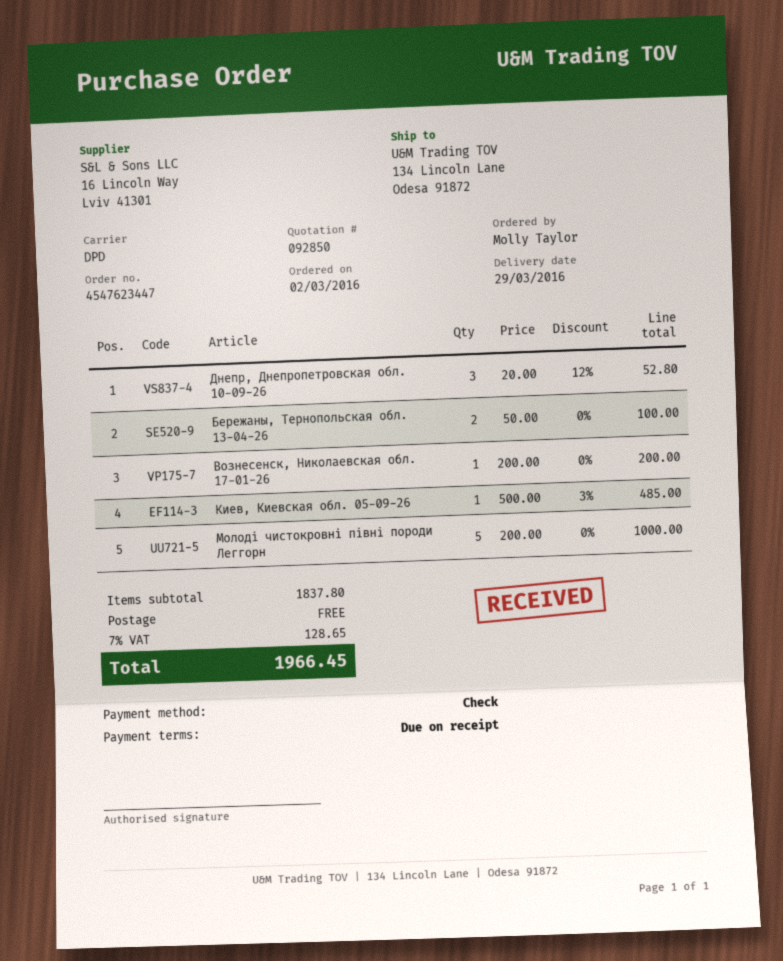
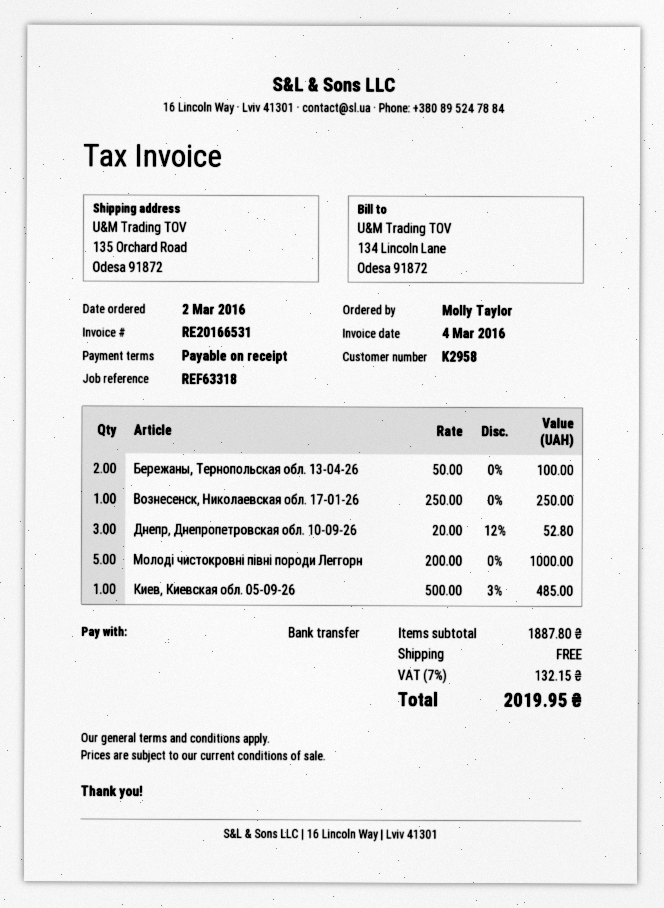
payment method: cheque -> bank transfer
ship to: 134 Lincoln Lane, Odesa 91872 -> 135 Orchard Road, Odesa 91872
Вознесенск, Николаевская обл. 17-01-26: 1 x 200.00 = 200.00 -> 1 x 250.00 = 250.00
subtotal: 1837.80 -> 1887.80
tax: 7% = 128.65 -> 7% = 132.15
total: 1966.45 -> 2019.95

